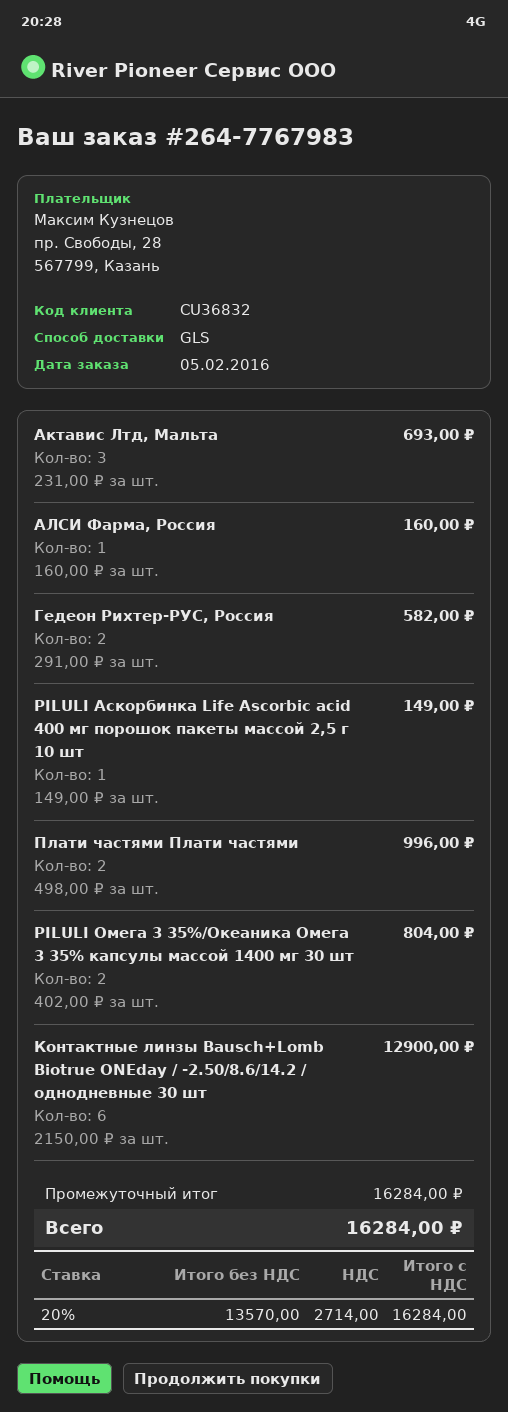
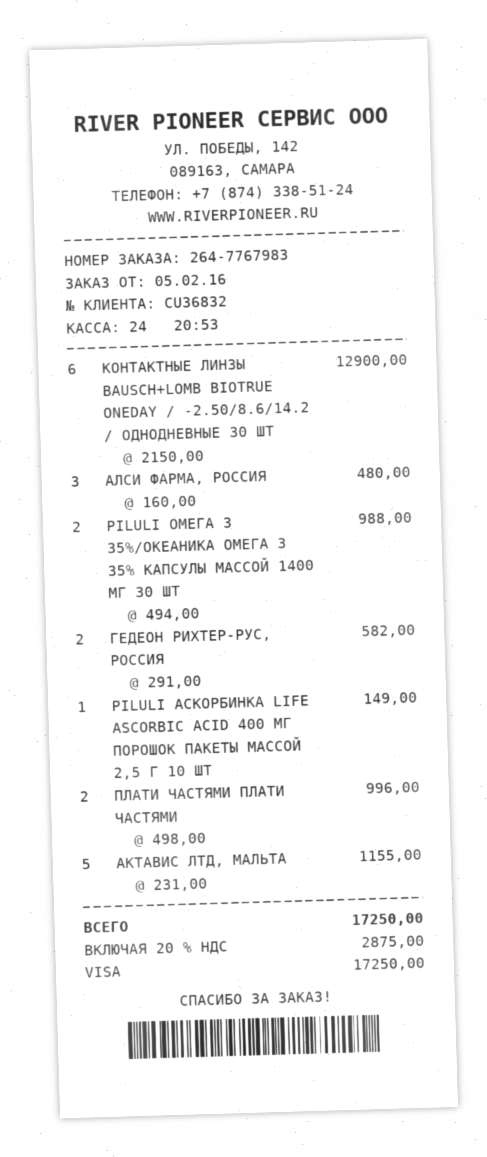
Актавис Лтд, Мальта: 3 x 231.00 = 693.00 -> 5 x 231.00 = 1155.00
АЛСИ Фарма, Россия: 1 x 160.00 = 160.00 -> 3 x 160.00 = 480.00
PILULI Омега 3 35%/Океаника Омега 3 35% капсулы массой 1400 мг 30 шт: 2 x 402.00 = 804.00 -> 2 x 494.00 = 988.00
tax: 20% = 2714.00 -> 20% = 2875.00
total: 16284.00 -> 17250.00

